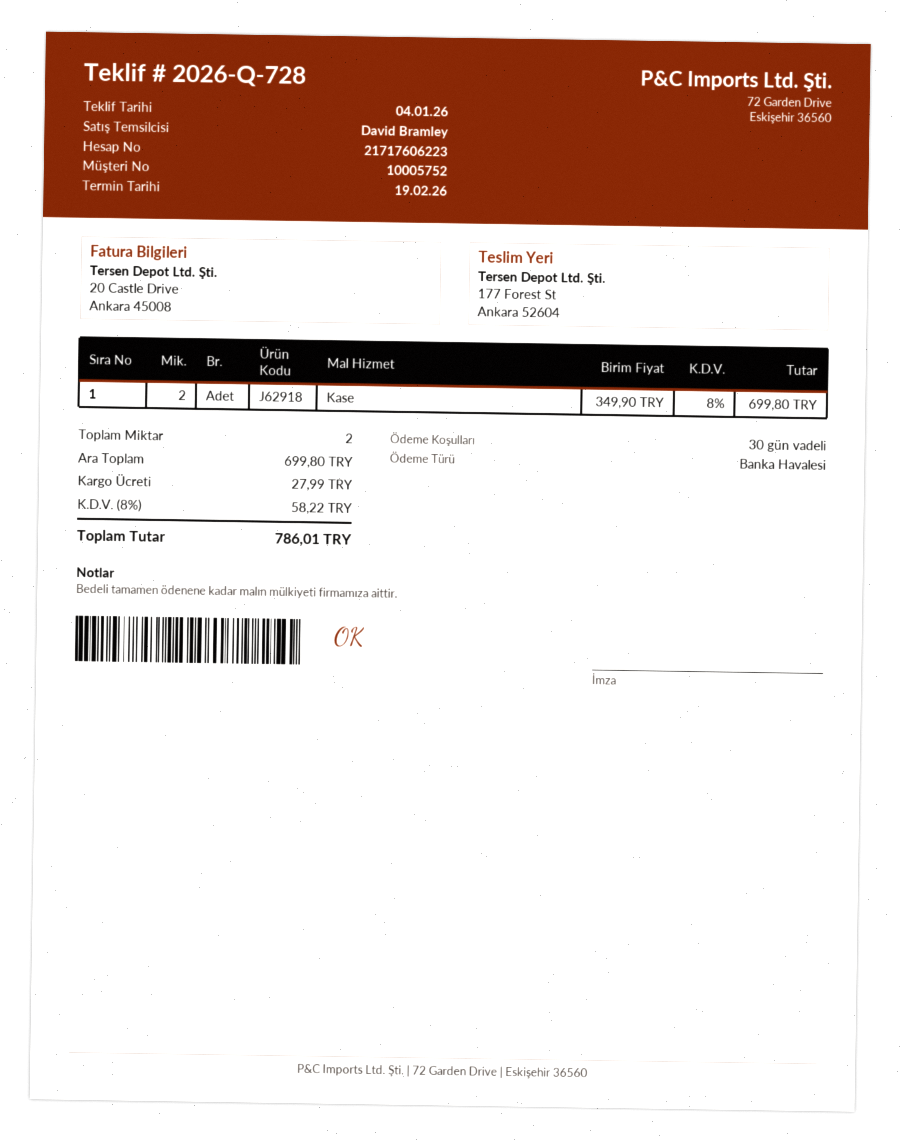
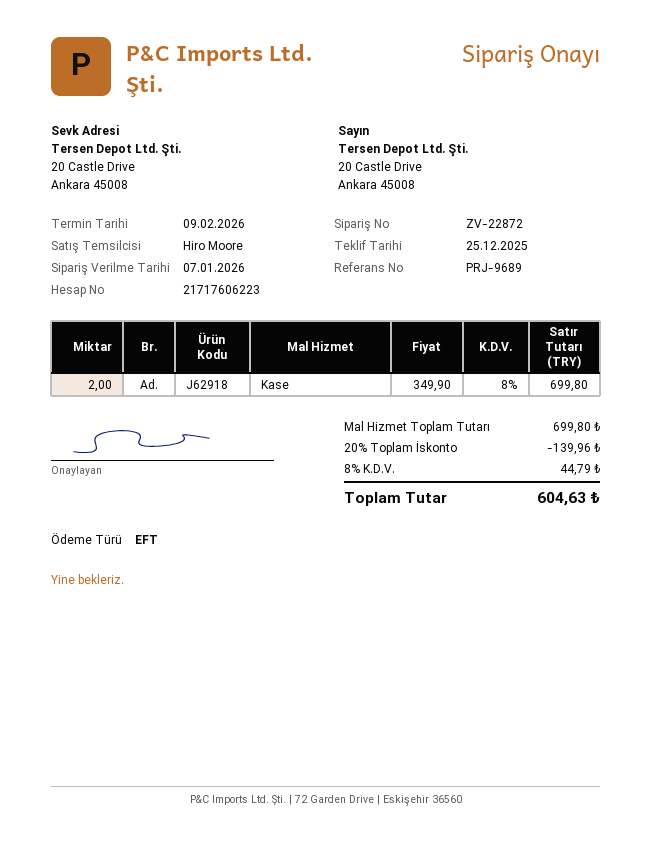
quote date: 2026-01-04 -> 2025-12-25
delivery date: 2026-02-19 -> 2026-02-09
sales rep: David Bramley -> Hiro Moore
ship to: 177 Forest St, Ankara 52604 -> 20 Castle Drive, Ankara 45008
discount: none -> 20% = 139.96
shipping: 27.99 -> none
tax: 8% = 58.22 -> 8% = 44.79
total: 786.01 -> 604.63

